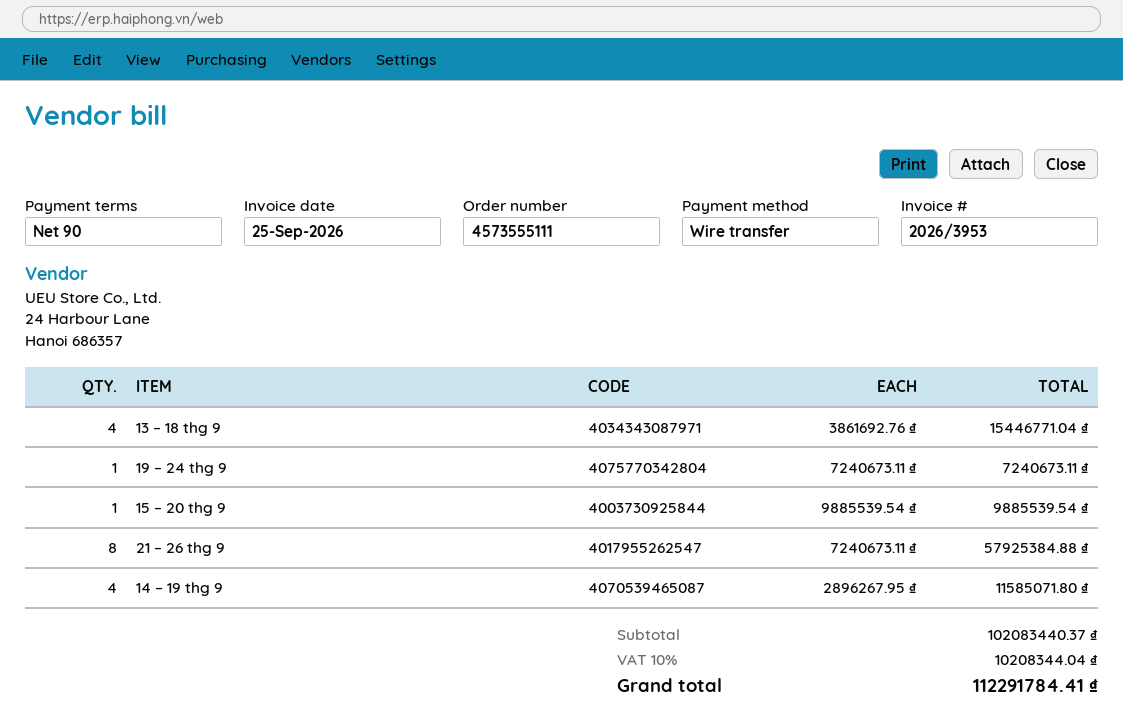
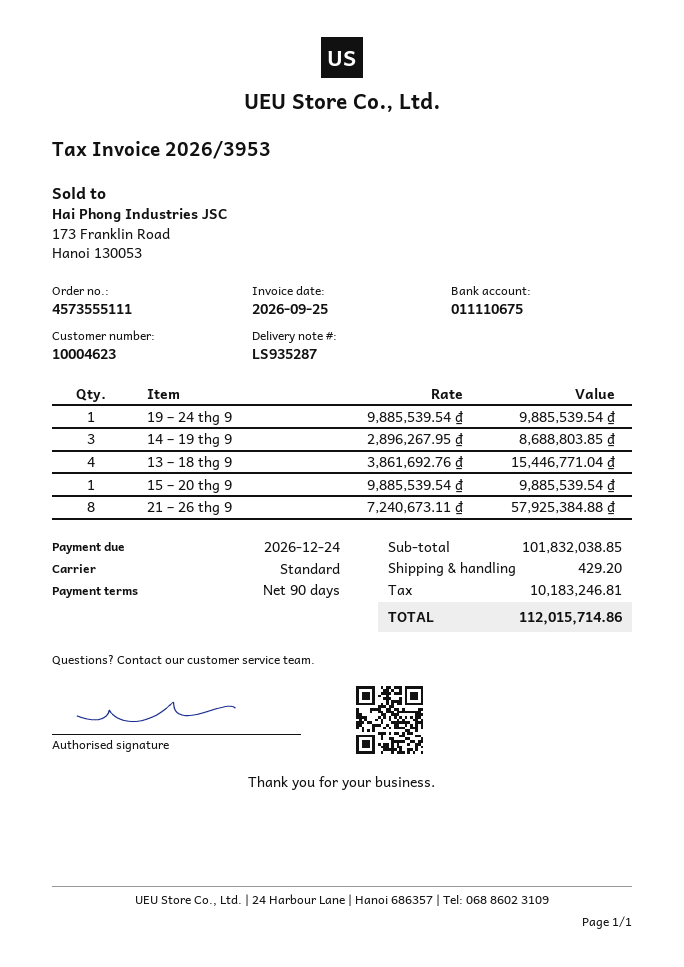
19 – 24 thg 9: 1 x 7240673.11 = 7240673.11 -> 1 x 9885539.54 = 9885539.54
14 – 19 thg 9: 4 x 2896267.95 = 11585071.80 -> 3 x 2896267.95 = 8688803.85
subtotal: 102083440.37 -> 101832038.85
shipping: none -> 429.20
tax: 10208344.04 -> 10183246.81
total: 112291784.41 -> 112015714.86

